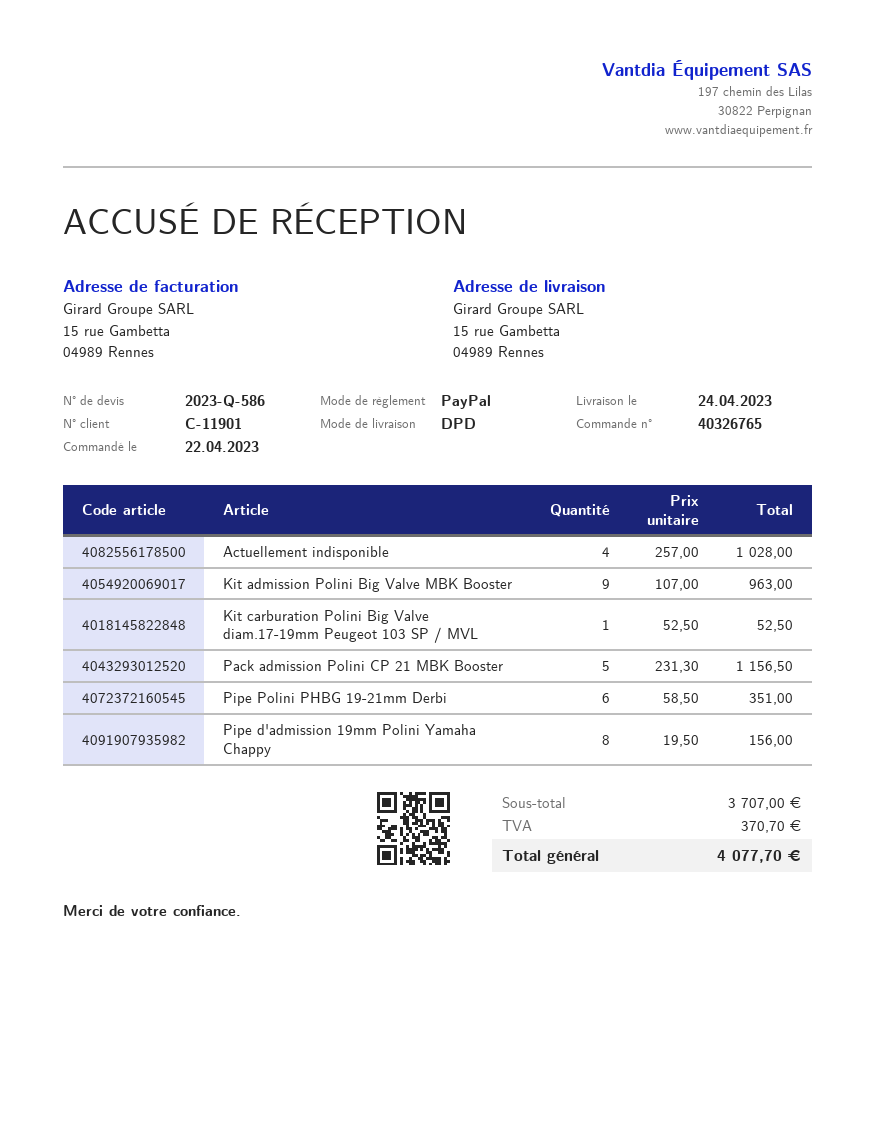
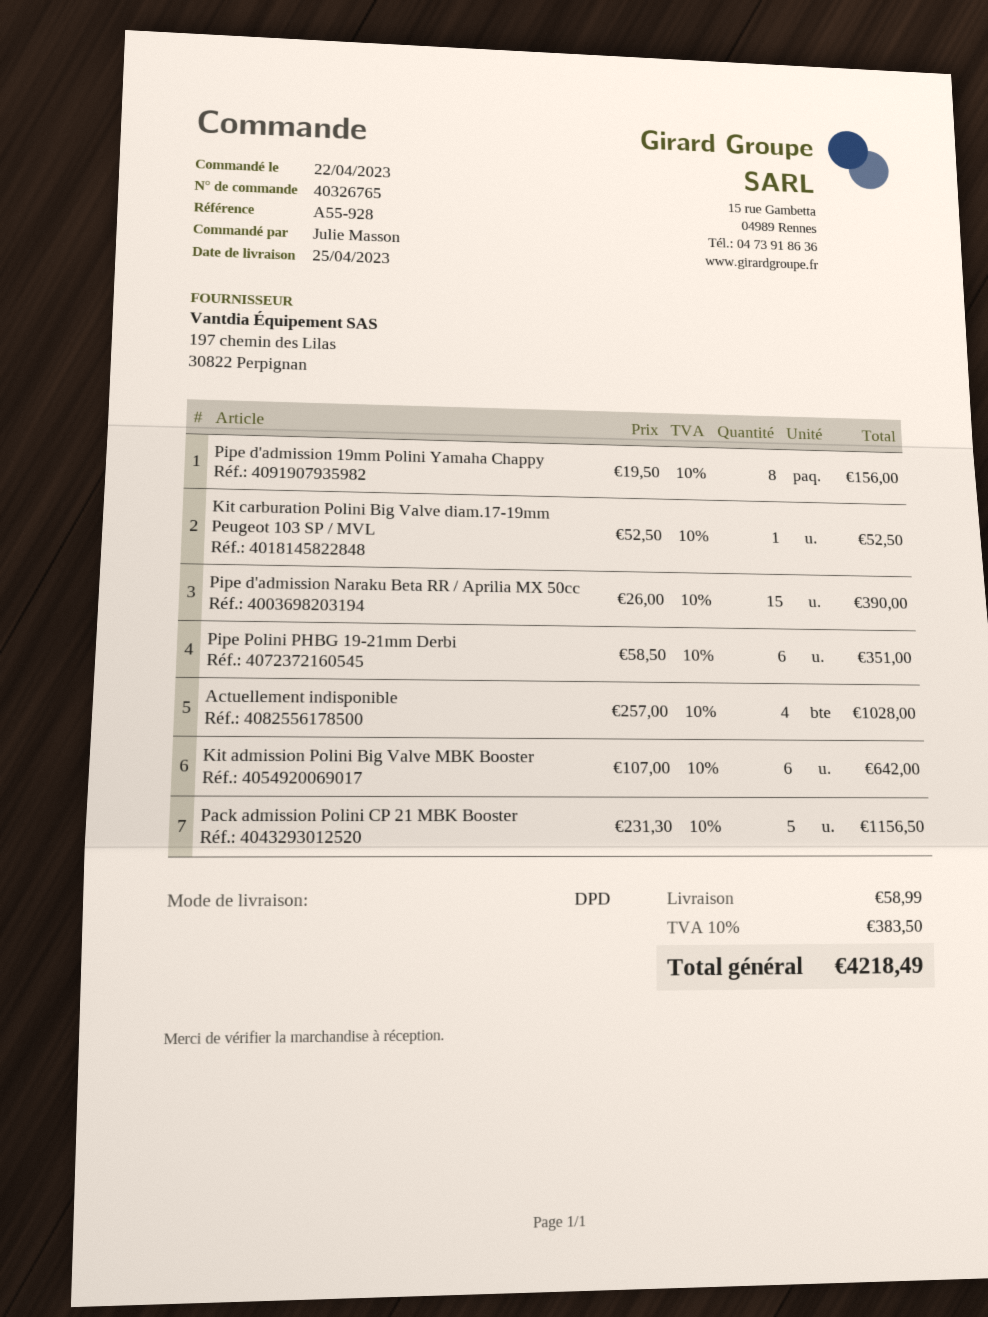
delivery date: 2023-04-24 -> 2023-04-25
Kit admission Polini Big Valve MBK Booster: 9 x 107.00 = 963.00 -> 6 x 107.00 = 642.00
Pipe d'admission Naraku Beta RR / Aprilia MX 50cc: none -> 15 x 26.00 = 390.00
shipping: none -> 58.99
tax: 370.70 -> 383.50
total: 4077.70 -> 4218.49

